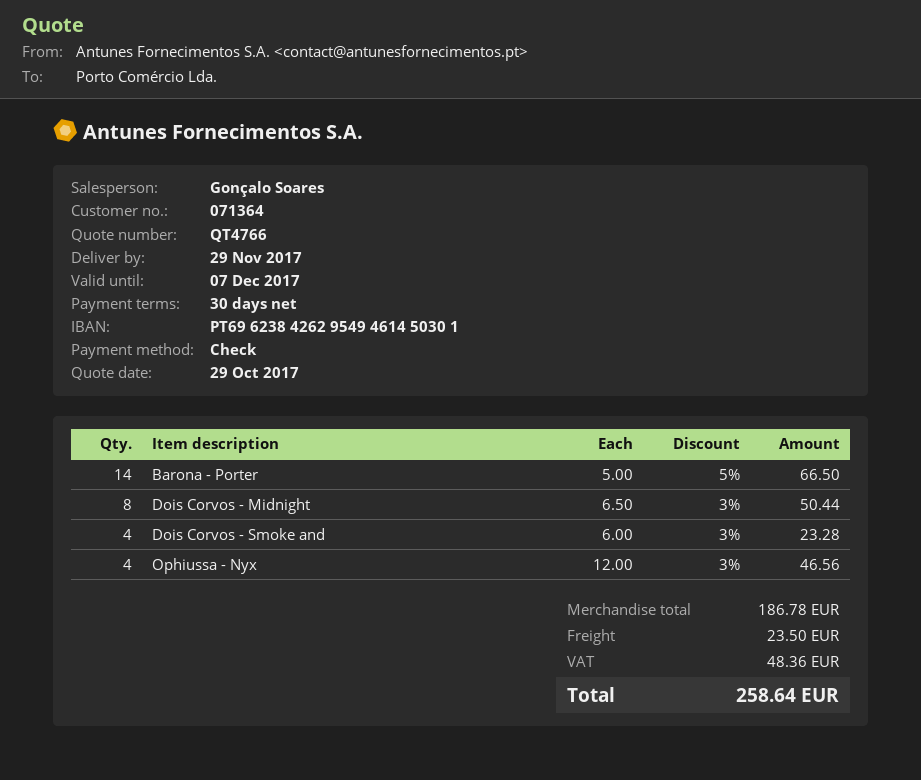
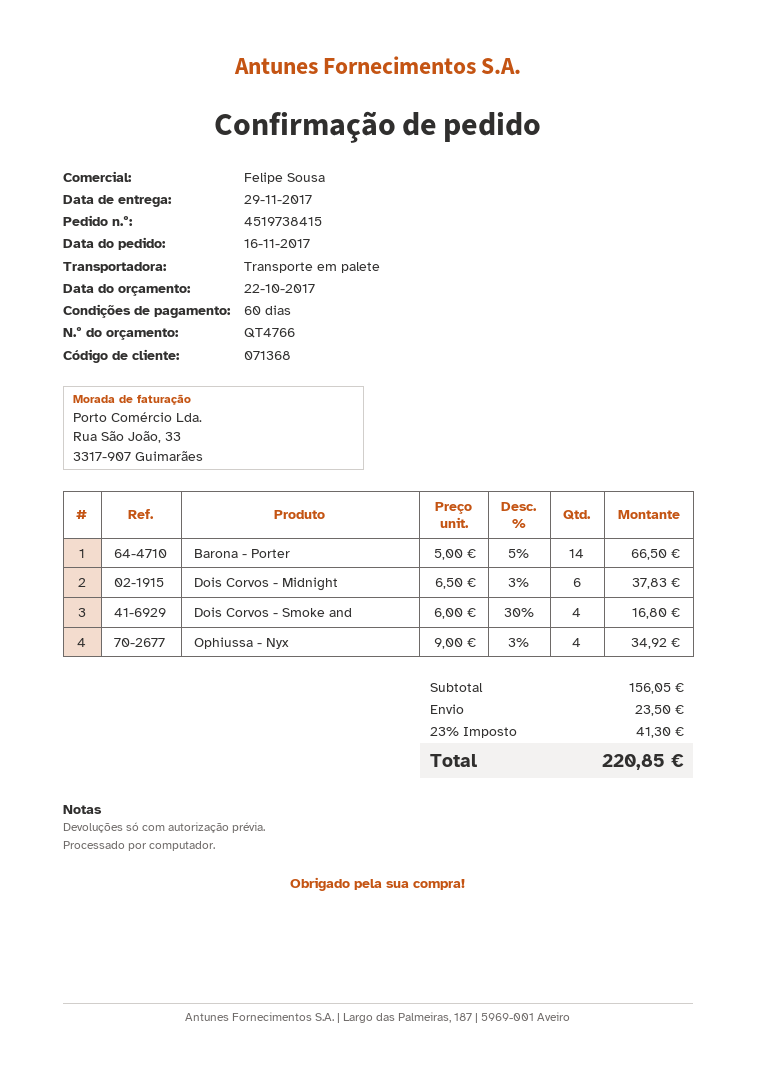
quote date: 2017-10-29 -> 2017-10-22
payment terms: 30 days -> 60 days
customer number: 071364 -> 071368
sales rep: Gonçalo Soares -> Felipe Sousa
Dois Corvos - Midnight: 8 x 6.50 - 3% = 50.44 -> 6 x 6.50 - 3% = 37.83
Dois Corvos - Smoke and: 4 x 6.00 - 3% = 23.28 -> 4 x 6.00 - 30% = 16.80
Ophiussa - Nyx: 4 x 12.00 - 3% = 46.56 -> 4 x 9.00 - 3% = 34.92
subtotal: 186.78 -> 156.05
tax: 48.36 -> 41.30
total: 258.64 -> 220.85

